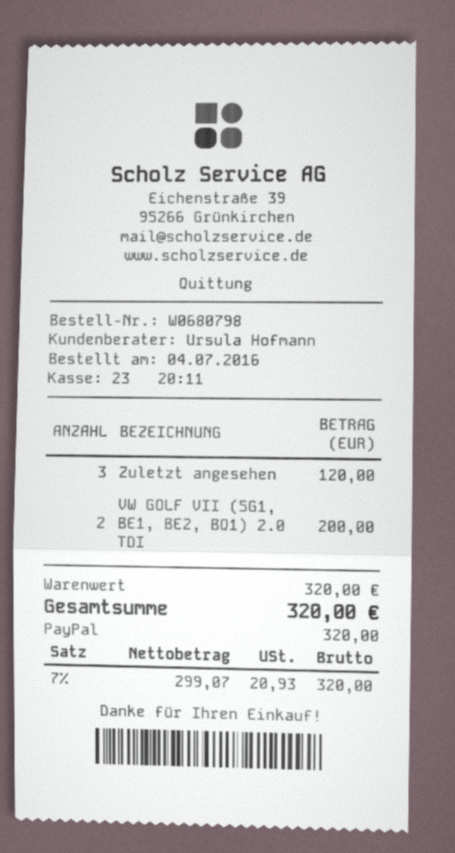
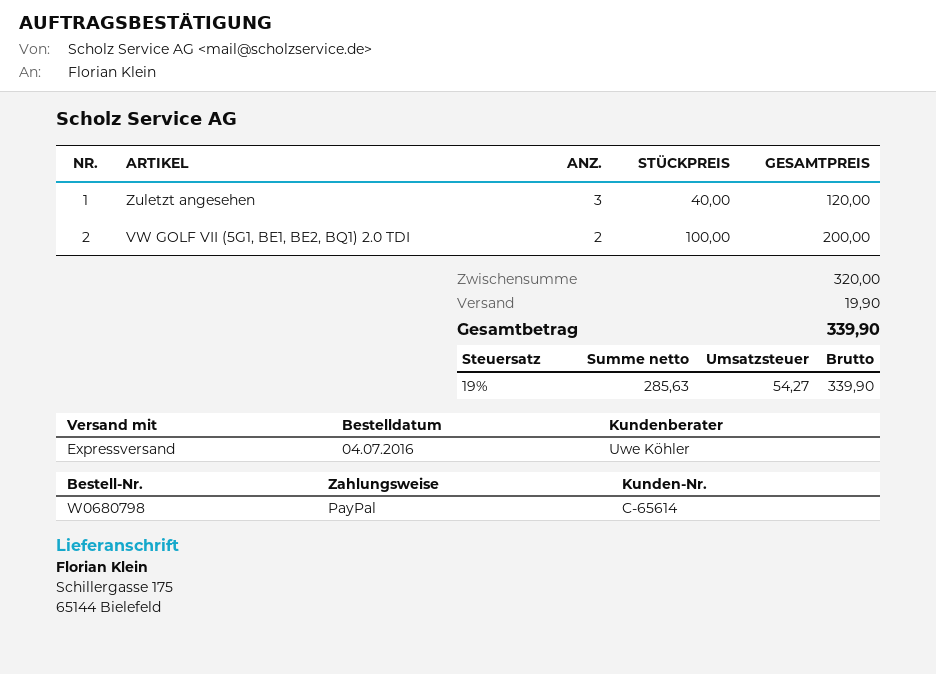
sales rep: Ursula Hofmann -> Uwe Köhler
shipping: none -> 19.90
net: 299.07 -> 285.63
tax: 7% = 20.93 -> 19% = 54.27
total: 320.00 -> 339.90

